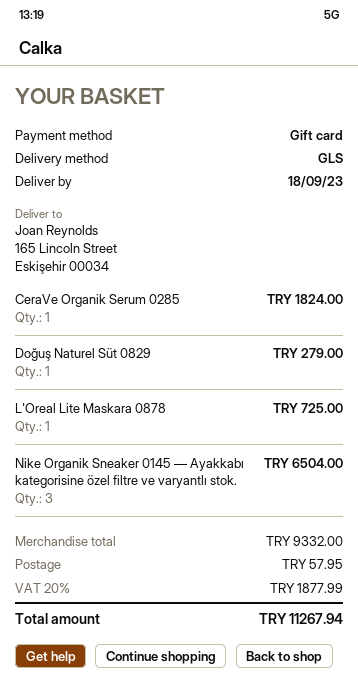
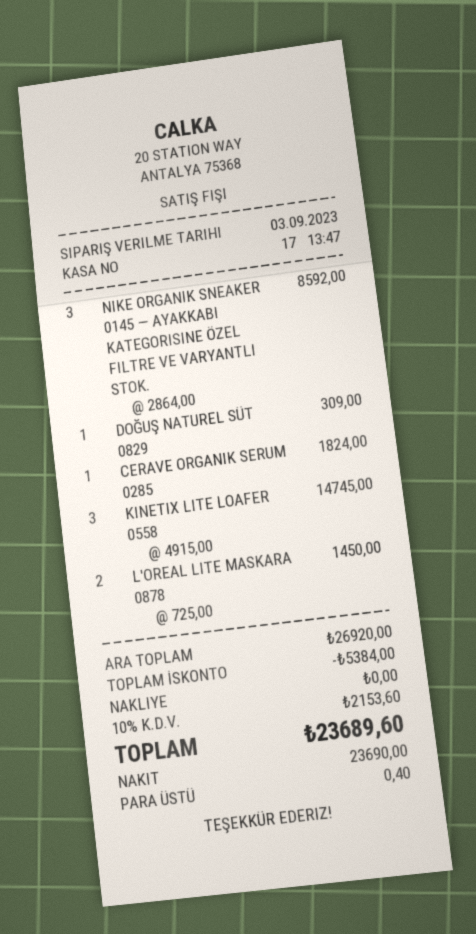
payment method: gift card -> cash
Doğuş Naturel Süt 0829: 1 for 279.00 -> 1 for 309.00
L'Oreal Lite Maskara 0878: 1 for 725.00 -> 2 for 1450.00
Nike Organik Sneaker 0145 — Ayakkabı kategorisine özel filtre ve varyantlı stok.: 3 for 6504.00 -> 3 for 8592.00
KINETIX LITE LOAFER 0558: none -> 3 for 14745.00
subtotal: 9332.00 -> 26920.00
discount: none -> 5384.00
shipping: 57.95 -> 0.00
tax: 20% = 1877.99 -> 10% = 2153.60
total: 11267.94 -> 23689.60

